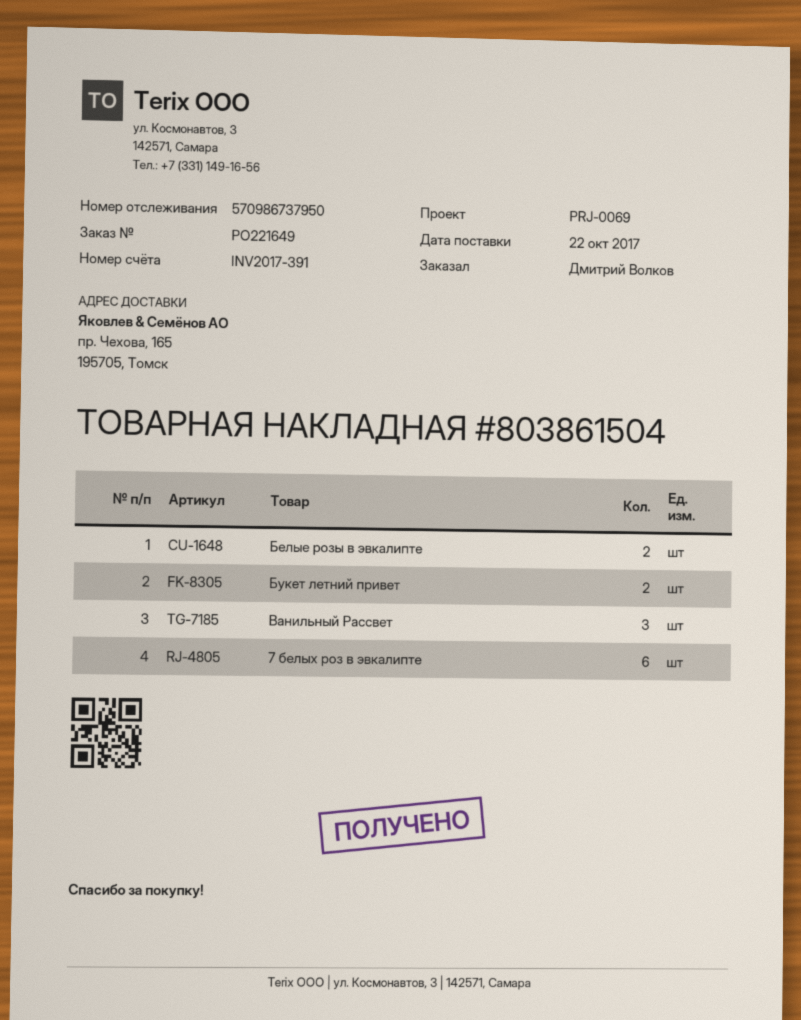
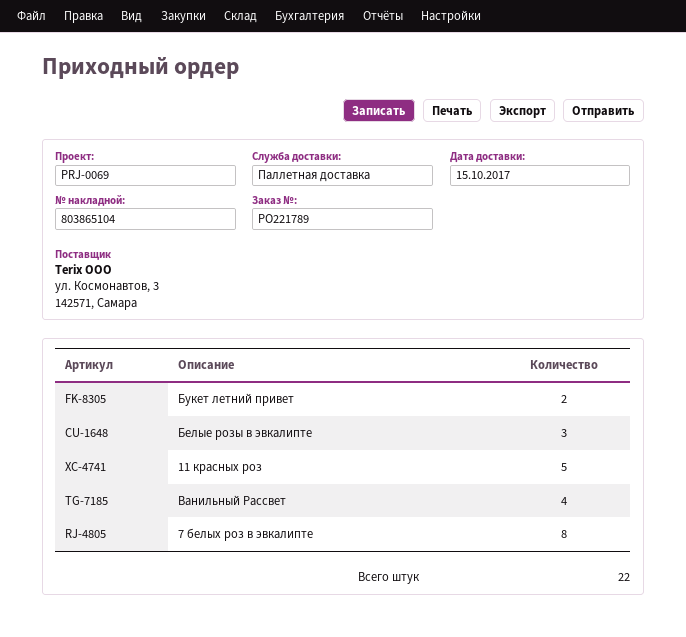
order number: PO221649 -> PO221789
delivery note number: 803861504 -> 803865104
delivery date: 2017-10-22 -> 2017-10-15
Белые розы в эвкалипте: 2 -> 3
Ванильный Рассвет: 3 -> 4
7 белых роз в эвкалипте: 6 -> 8
11 красных роз: none -> 5

